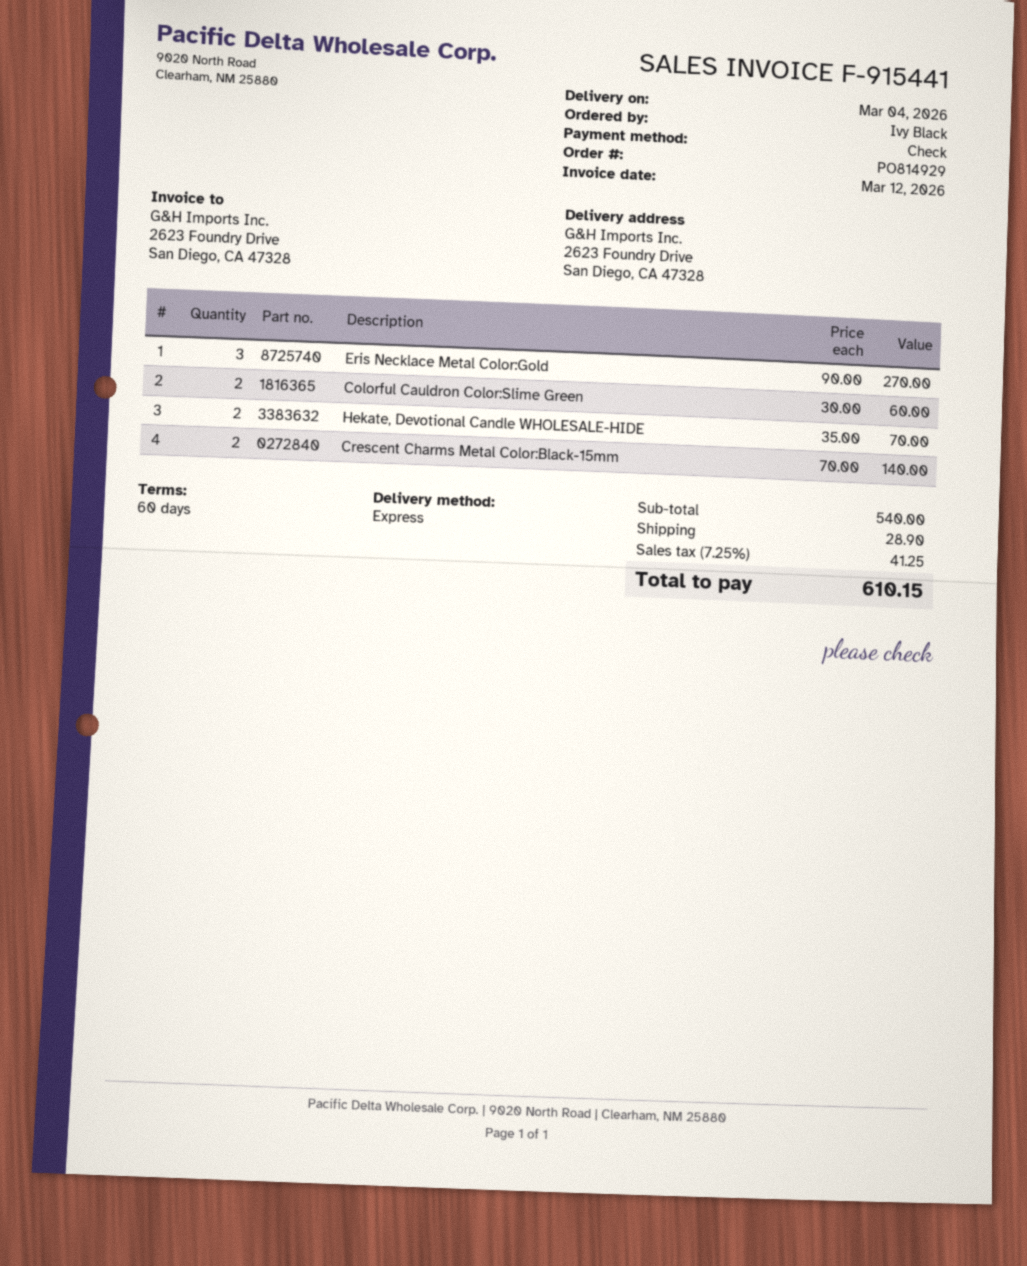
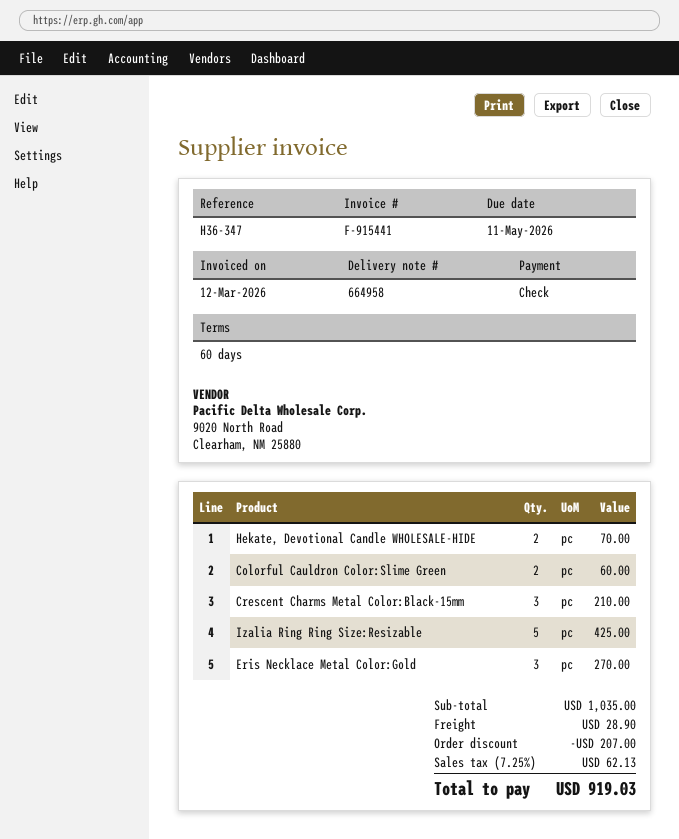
Crescent Charms Metal Color:Black-15mm: 2 for 140.00 -> 3 for 210.00
Izalia Ring Ring Size:Resizable: none -> 5 for 425.00
subtotal: 540.00 -> 1035.00
discount: none -> 207.00
tax: 7.25% = 41.25 -> 7.25% = 62.13
total: 610.15 -> 919.03

